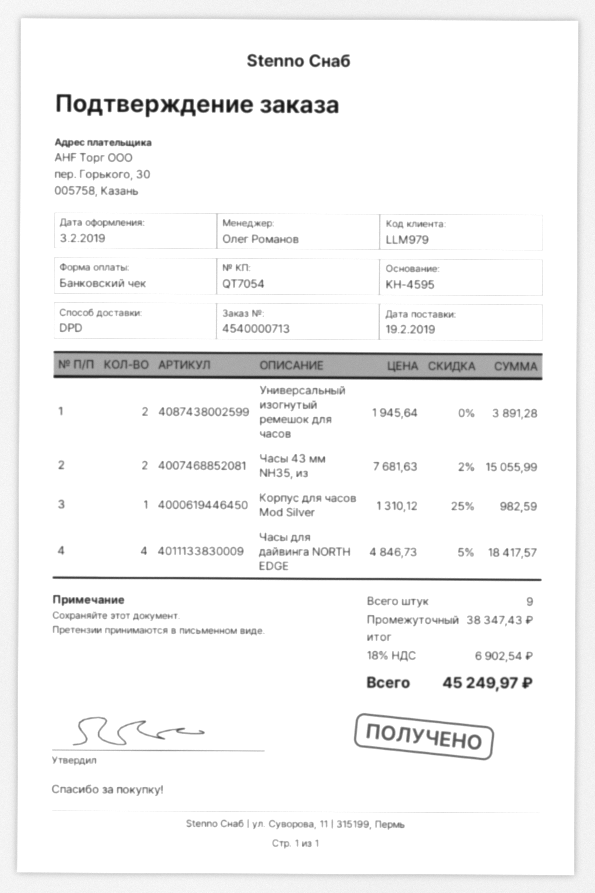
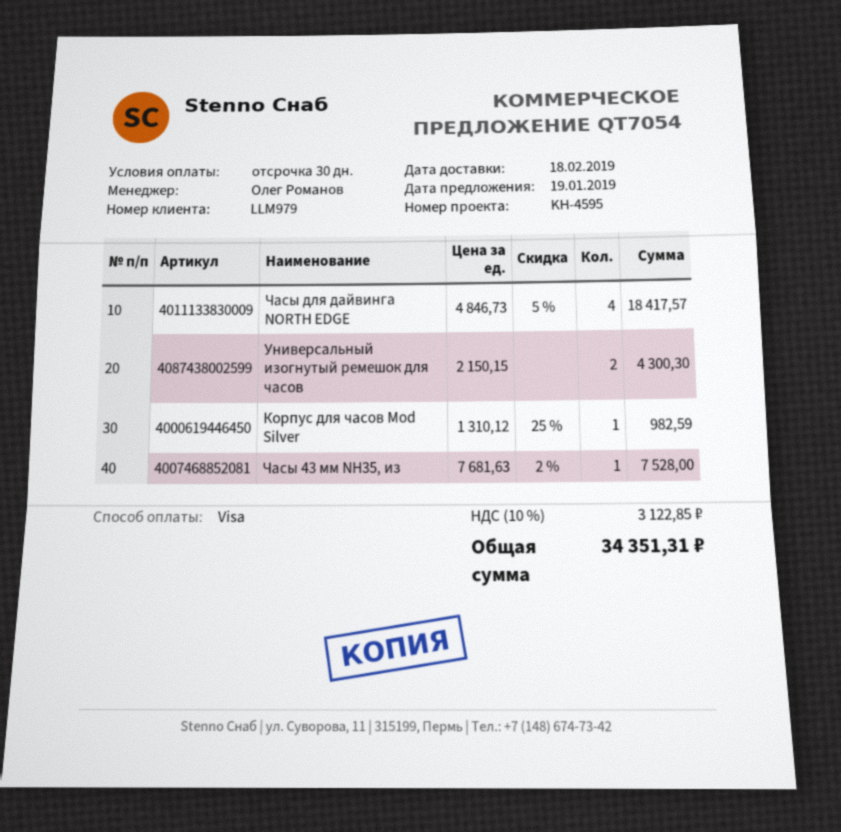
delivery date: 2019-02-19 -> 2019-02-18
payment method: cheque -> Visa
Универсальный изогнутый ремешок для часов: 2 x 1945.64 = 3891.28 -> 2 x 2150.15 = 4300.30
Часы 43 мм NH35, из: 2 x 7681.63 - 2% = 15055.99 -> 1 x 7681.63 - 2% = 7528.00
tax: 18% = 6902.54 -> 10% = 3122.85
total: 45249.97 -> 34351.31

